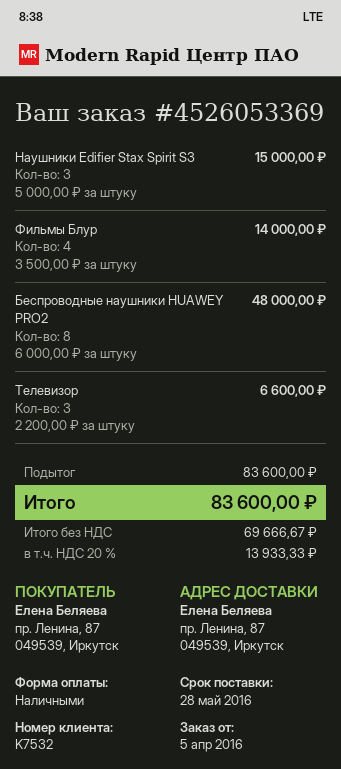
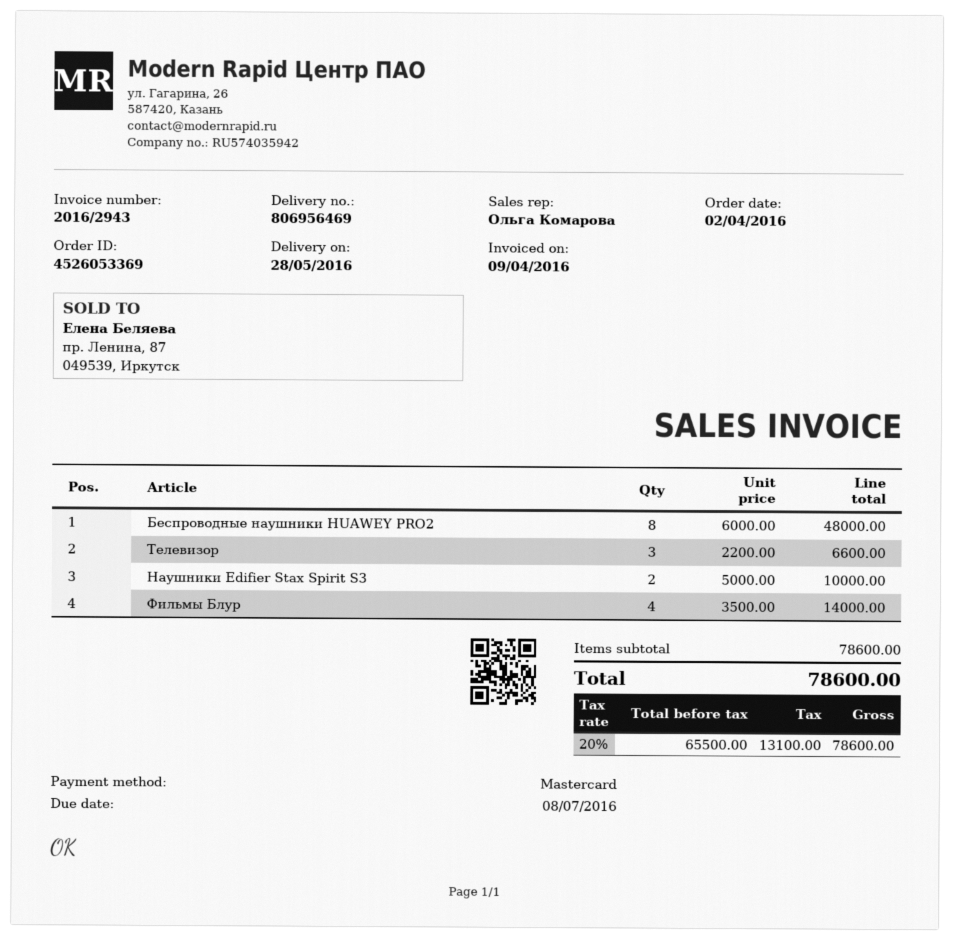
order date: 2016-04-05 -> 2016-04-02
payment method: cash -> Mastercard
Наушники Edifier Stax Spirit S3: 3 x 5000.00 = 15000.00 -> 2 x 5000.00 = 10000.00
subtotal: 83600.00 -> 78600.00
net: 69666.67 -> 65500.00
tax: 20% = 13933.33 -> 20% = 13100.00
total: 83600.00 -> 78600.00

